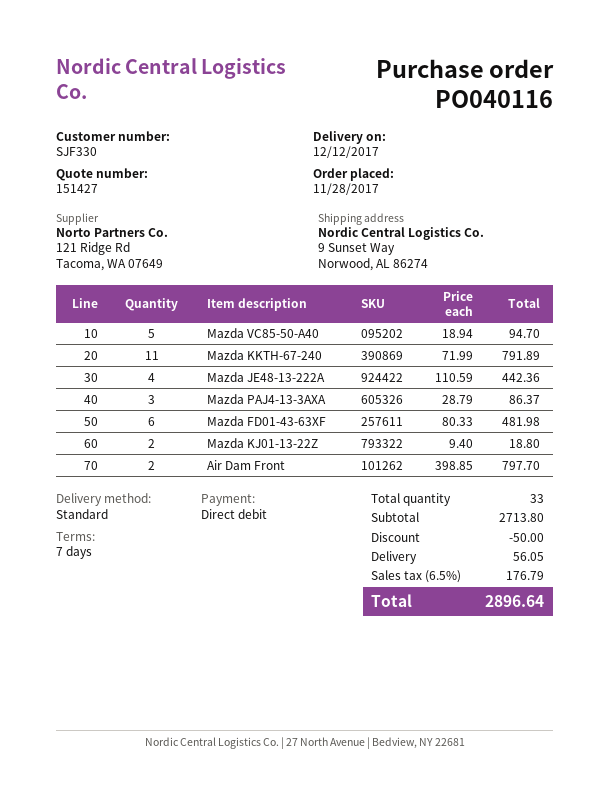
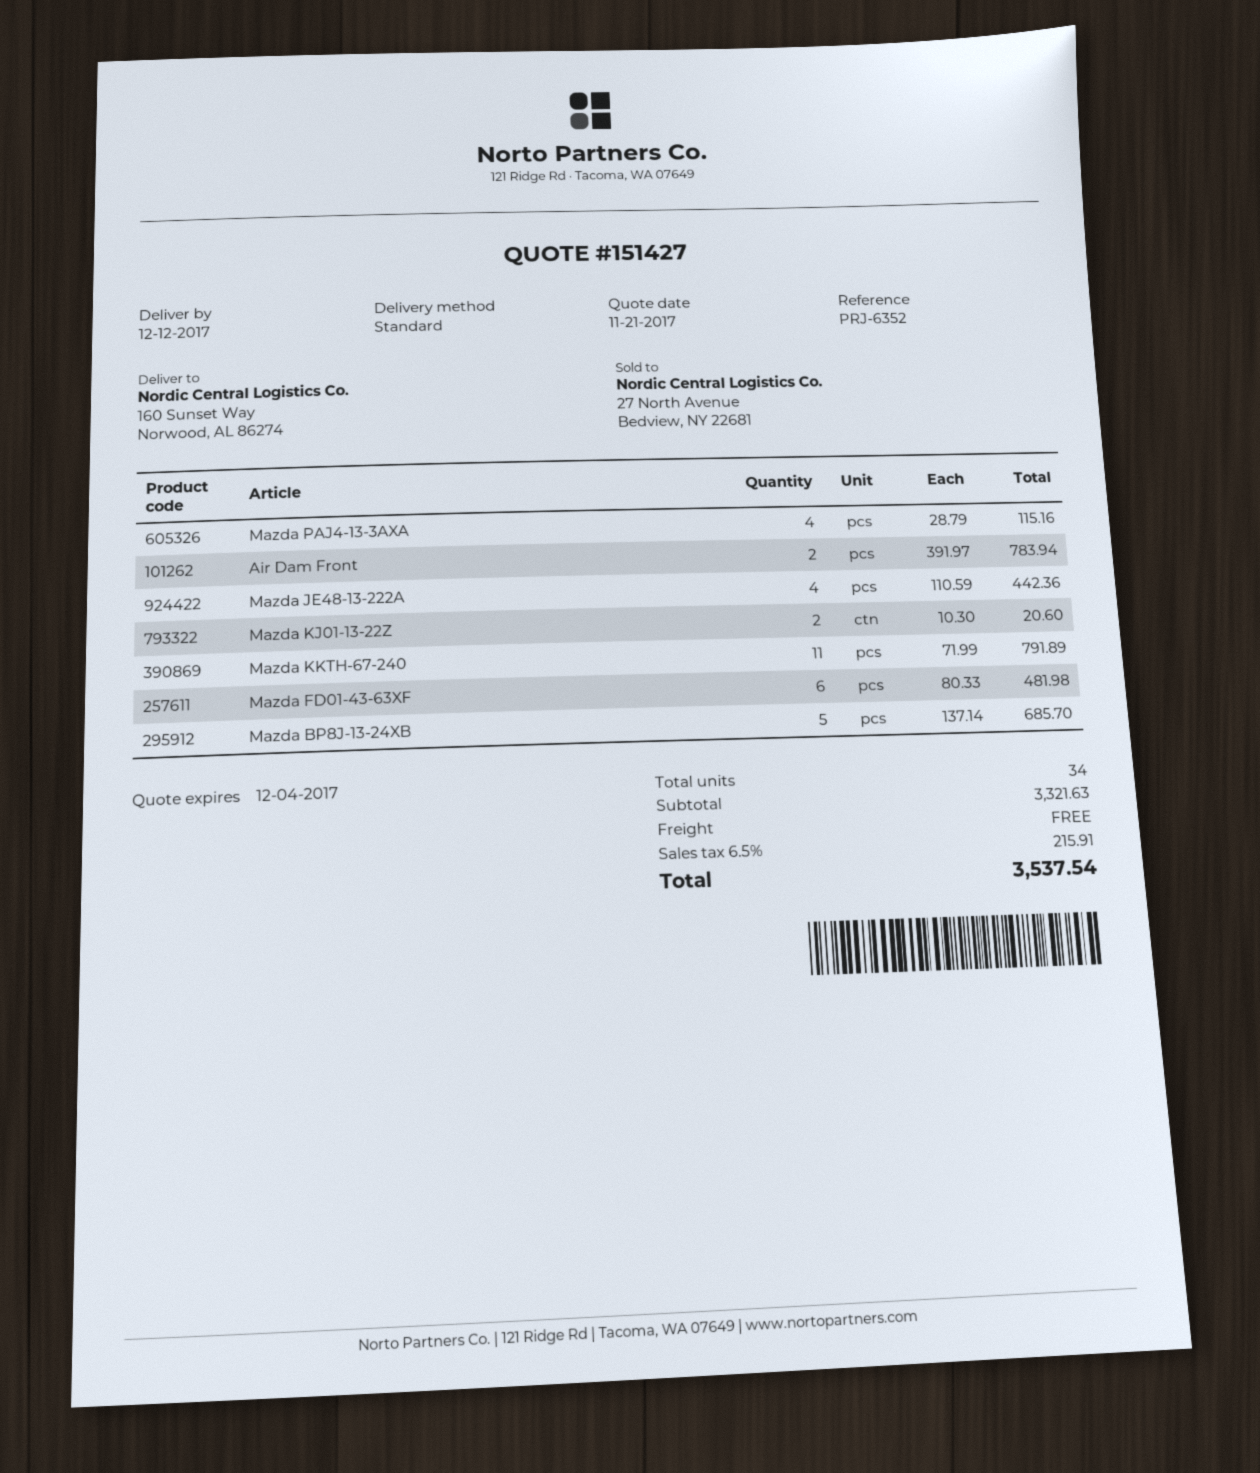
ship to: 9 Sunset Way, Norwood, AL 86274 -> 160 Sunset Way, Norwood, AL 86274
Mazda VC85-50-A40: 5 x 18.94 = 94.70 -> none
Mazda PAJ4-13-3AXA: 3 x 28.79 = 86.37 -> 4 x 28.79 = 115.16
Mazda KJ01-13-22Z: 2 x 9.40 = 18.80 -> 2 x 10.30 = 20.60
Air Dam Front: 2 x 398.85 = 797.70 -> 2 x 391.97 = 783.94
Mazda BP8J-13-24XB: none -> 5 x 137.14 = 685.70
total quantity: 33 -> 34
subtotal: 2713.80 -> 3321.63
discount: 50.00 -> none
shipping: 56.05 -> 0.00
tax: 6.5% = 176.79 -> 6.5% = 215.91
total: 2896.64 -> 3537.54

